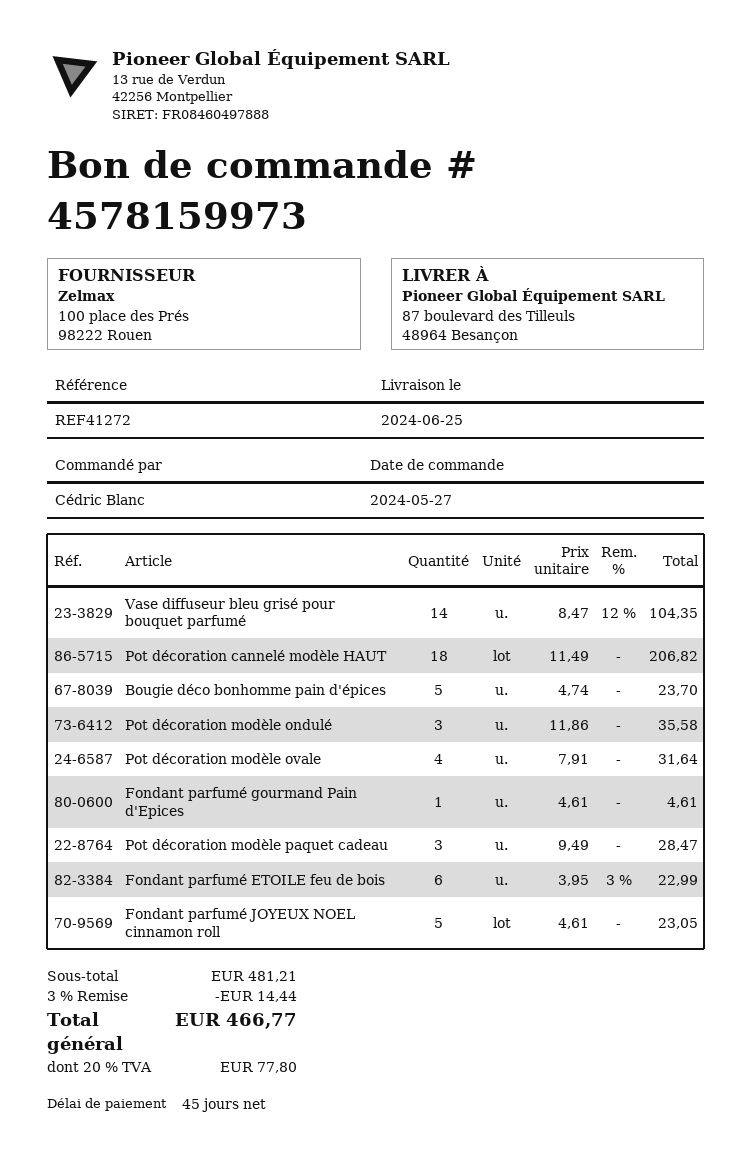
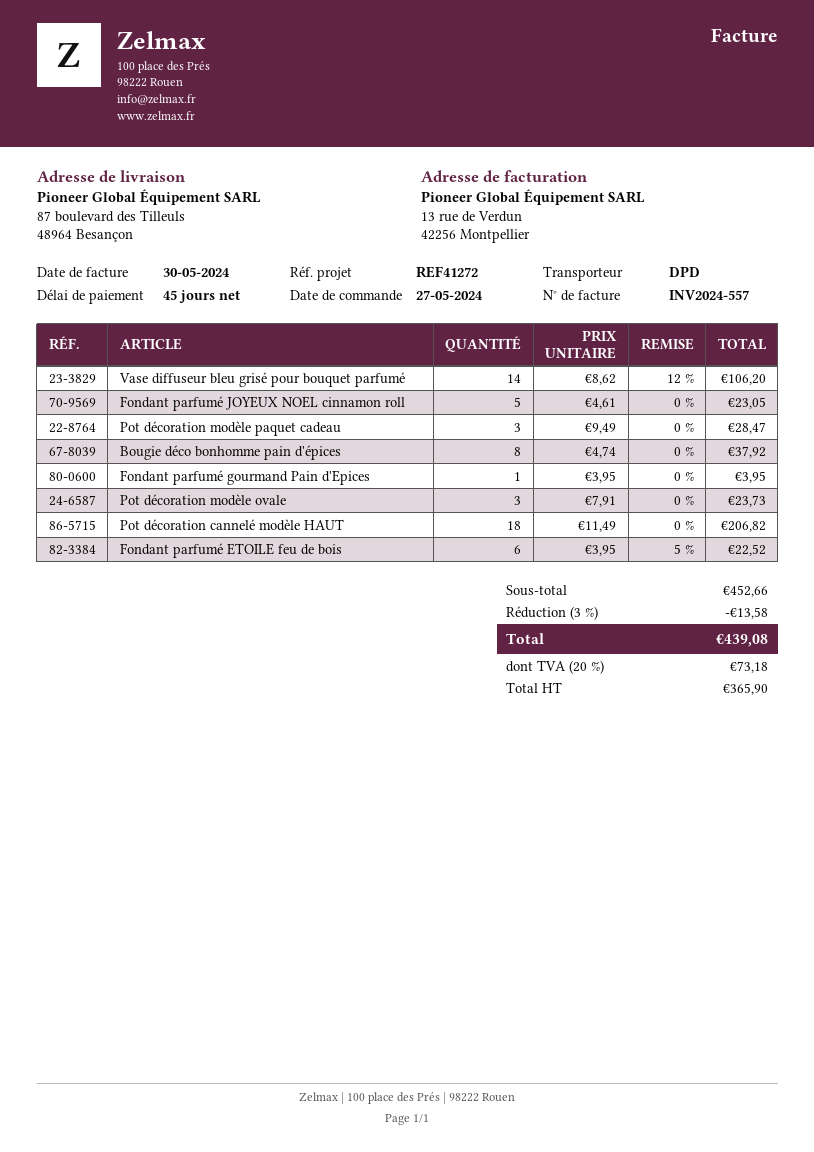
Vase diffuseur bleu grisé pour bouquet parfumé: 14 x 8.47 - 12% = 104.35 -> 14 x 8.62 - 12% = 106.20
Bougie déco bonhomme pain d'épices: 5 x 4.74 = 23.70 -> 8 x 4.74 = 37.92
Pot décoration modèle ondulé: 3 x 11.86 = 35.58 -> none
Pot décoration modèle ovale: 4 x 7.91 = 31.64 -> 3 x 7.91 = 23.73
Fondant parfumé gourmand Pain d'Epices: 1 x 4.61 = 4.61 -> 1 x 3.95 = 3.95
Fondant parfumé ETOILE feu de bois: 6 x 3.95 - 3% = 22.99 -> 6 x 3.95 - 5% = 22.52
subtotal: 481.21 -> 452.66
discount: 3% = 14.44 -> 3% = 13.58
tax: 20% = 77.80 -> 20% = 73.18
total: 466.77 -> 439.08

